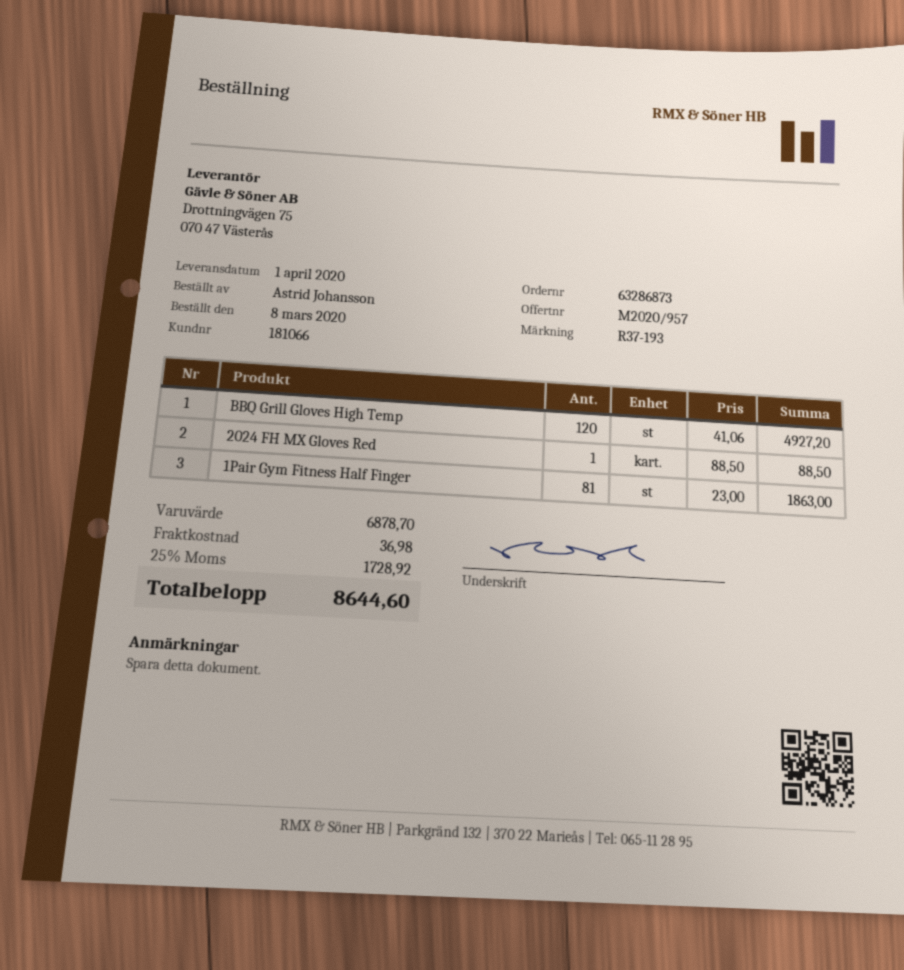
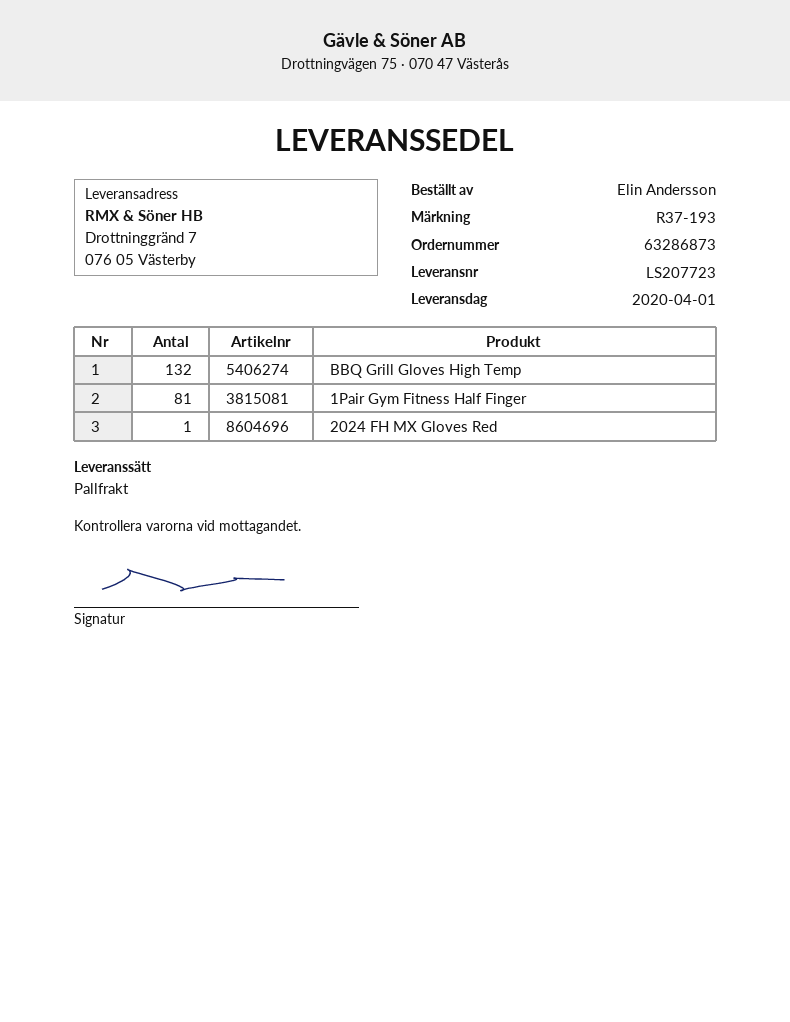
ordered by: Astrid Johansson -> Elin Andersson
BBQ Grill Gloves High Temp: 120 -> 132

